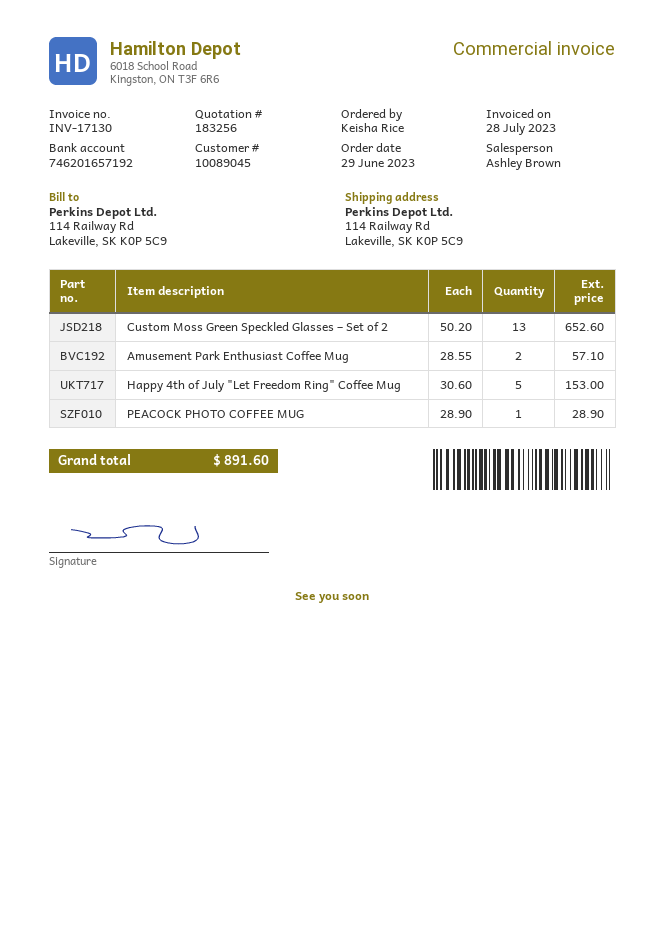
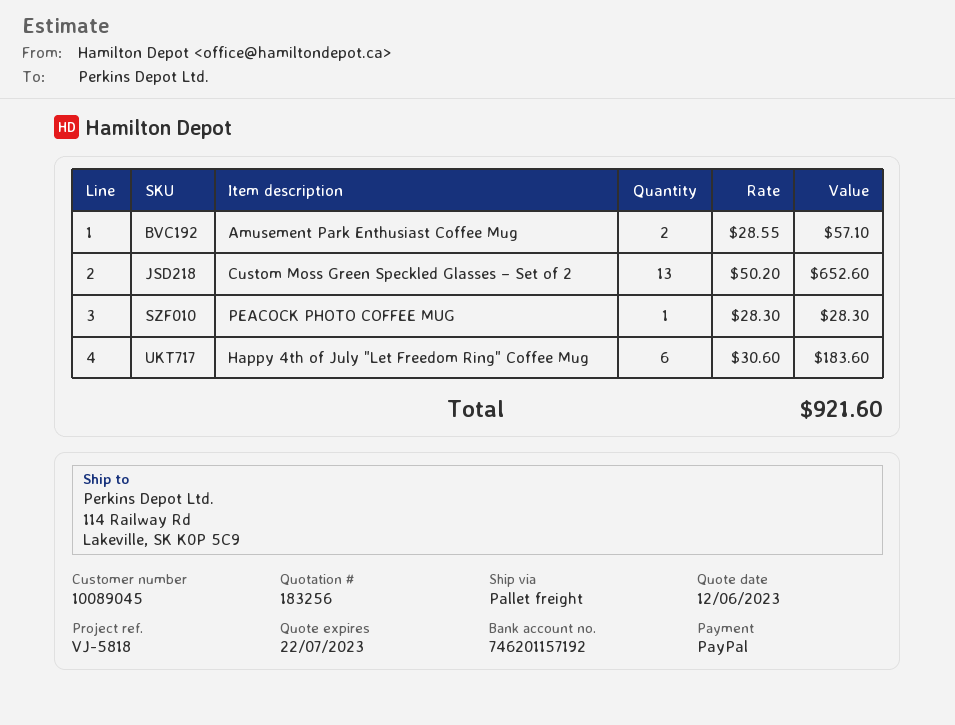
bank account: 746201657192 -> 746201157192
Happy 4th of July "Let Freedom Ring" Coffee Mug: 5 x 30.60 = 153.00 -> 6 x 30.60 = 183.60
PEACOCK PHOTO COFFEE MUG: 1 x 28.90 = 28.90 -> 1 x 28.30 = 28.30
total: 891.60 -> 921.60

